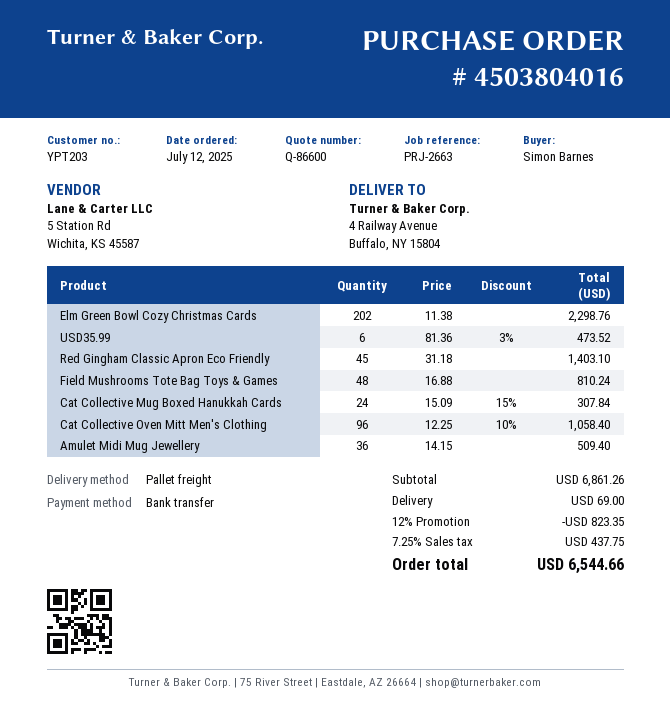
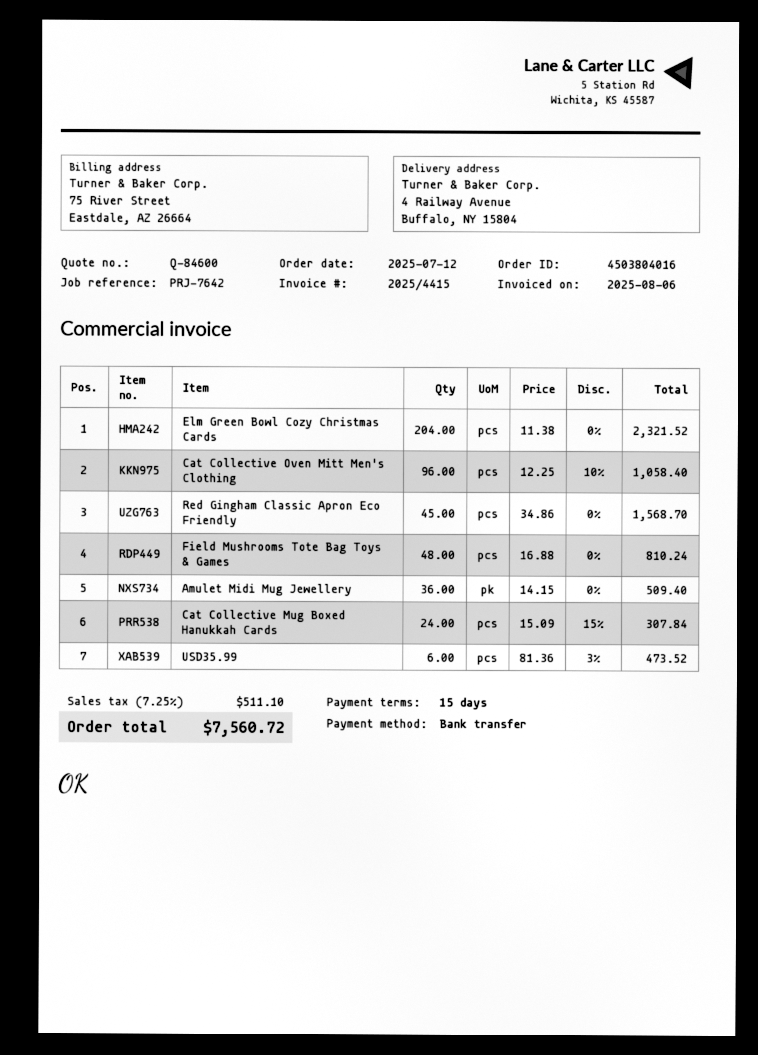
quote number: Q-86600 -> Q-84600
reference: PRJ-2663 -> PRJ-7642
Elm Green Bowl Cozy Christmas Cards: 202 x 11.38 = 2298.76 -> 204 x 11.38 = 2321.52
Red Gingham Classic Apron Eco Friendly: 45 x 31.18 = 1403.10 -> 45 x 34.86 = 1568.70
discount: 12% = 823.35 -> none
shipping: 69.00 -> none
tax: 7.25% = 437.75 -> 7.25% = 511.10
total: 6544.66 -> 7560.72

